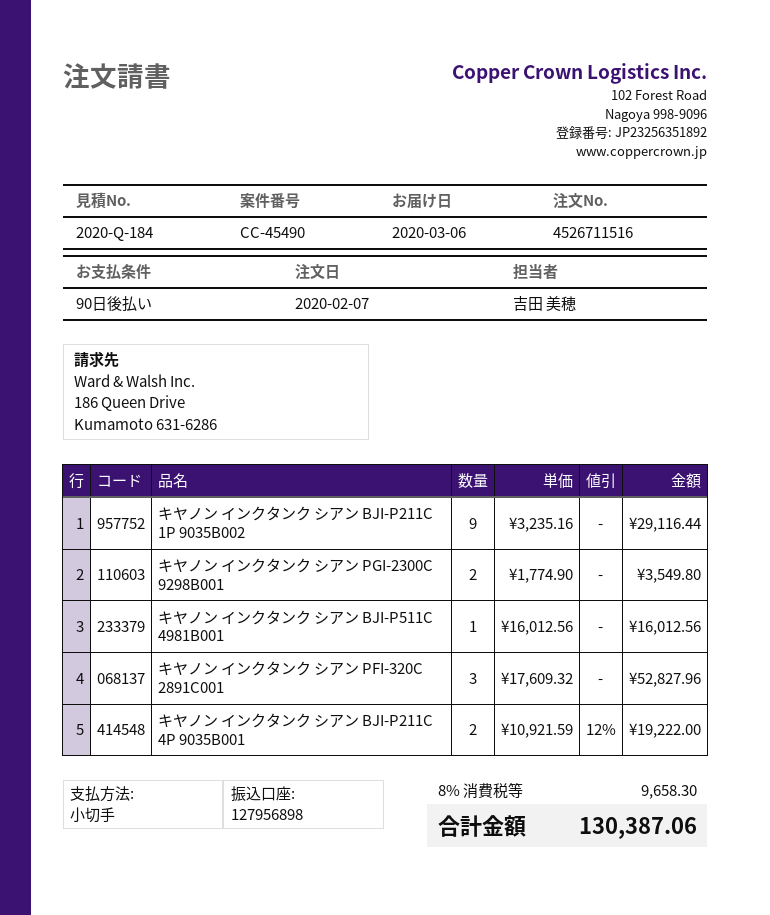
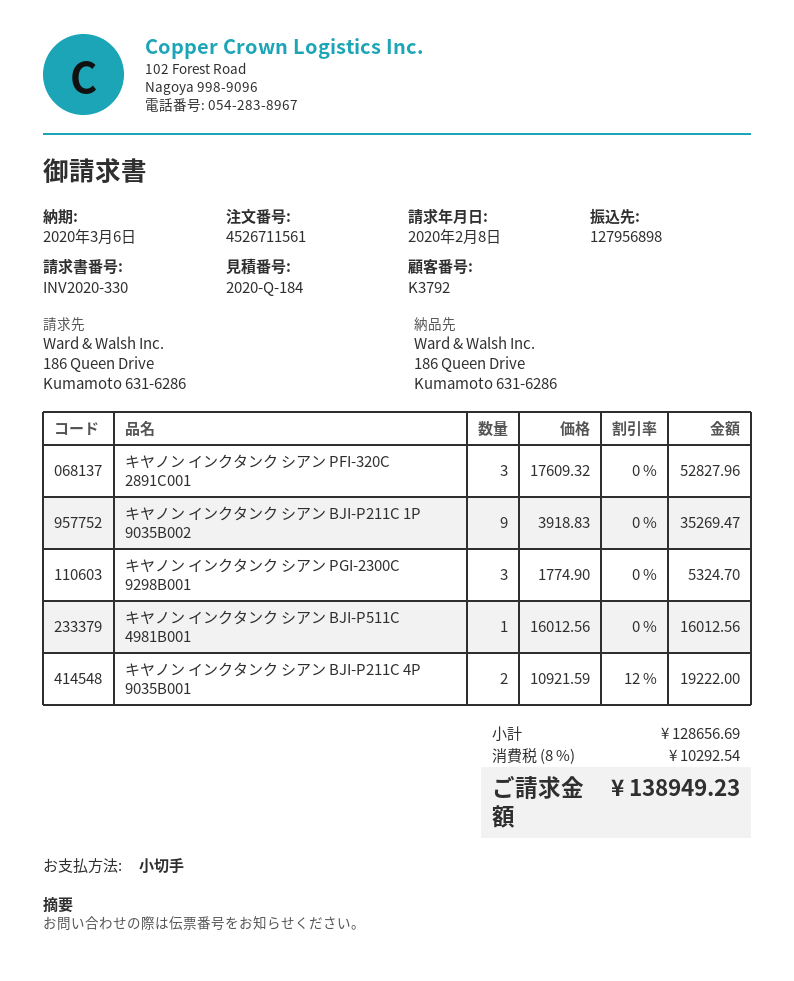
order number: 4526711516 -> 4526711561
キヤノン インクタンク シアン BJI-P211C 1P 9035B002: 9 x 3235.16 = 29116.44 -> 9 x 3918.83 = 35269.47
キヤノン インクタンク シアン PGI-2300C 9298B001: 2 x 1774.90 = 3549.80 -> 3 x 1774.90 = 5324.70
tax: 8% = 9658.30 -> 8% = 10292.54
total: 130387.06 -> 138949.23

